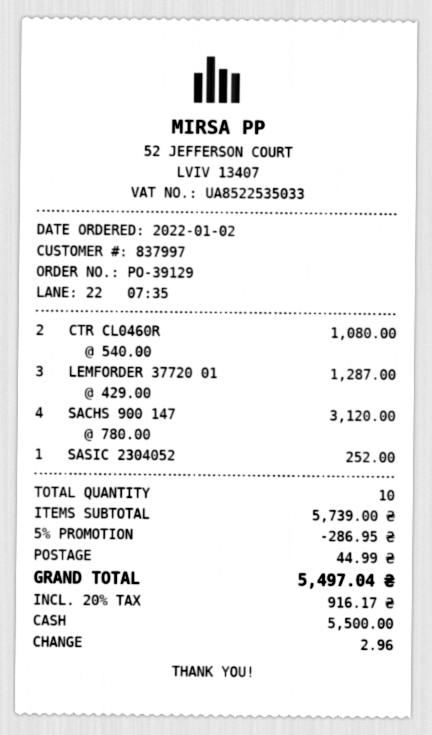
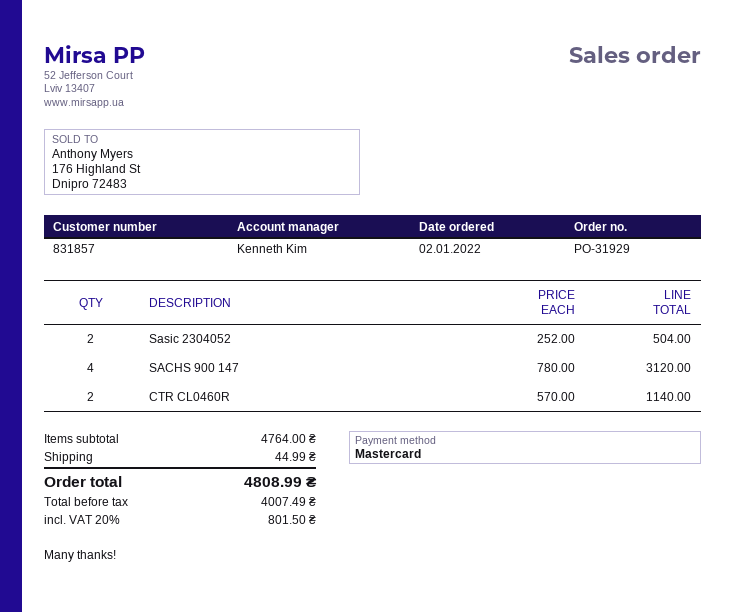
order number: PO-39129 -> PO-31929
customer number: 837997 -> 831857
payment method: cash -> Mastercard
CTR CL0460R: 2 x 540.00 = 1080.00 -> 2 x 570.00 = 1140.00
LEMFORDER 37720 01: 3 x 429.00 = 1287.00 -> none
SASIC 2304052: 1 x 252.00 = 252.00 -> 2 x 252.00 = 504.00
subtotal: 5739.00 -> 4764.00
discount: 5% = 286.95 -> none
tax: 20% = 916.17 -> 20% = 801.50
total: 5497.04 -> 4808.99

